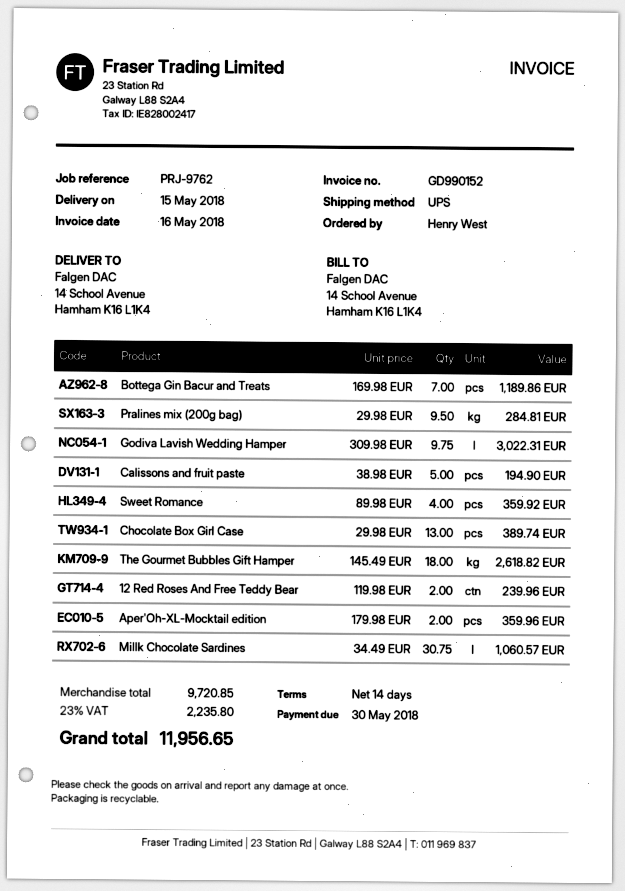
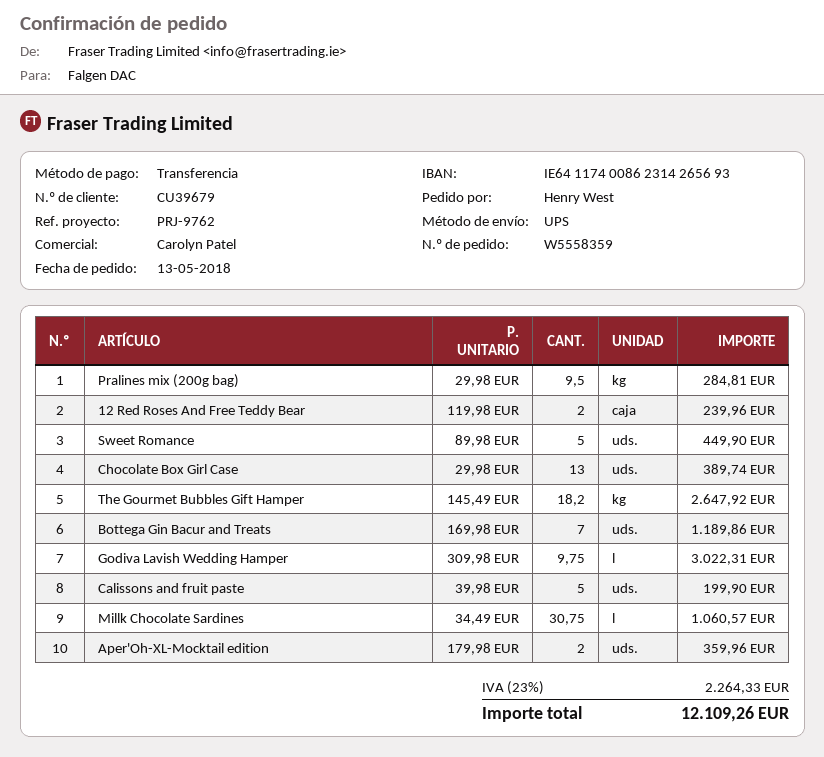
Calissons and fruit paste: 5 x 38.98 = 194.90 -> 5 x 39.98 = 199.90
Sweet Romance: 4 x 89.98 = 359.92 -> 5 x 89.98 = 449.90
The Gourmet Bubbles Gift Hamper: 18 x 145.49 = 2618.82 -> 18.2 x 145.49 = 2647.92
tax: 23% = 2235.80 -> 23% = 2264.33
total: 11956.65 -> 12109.26

